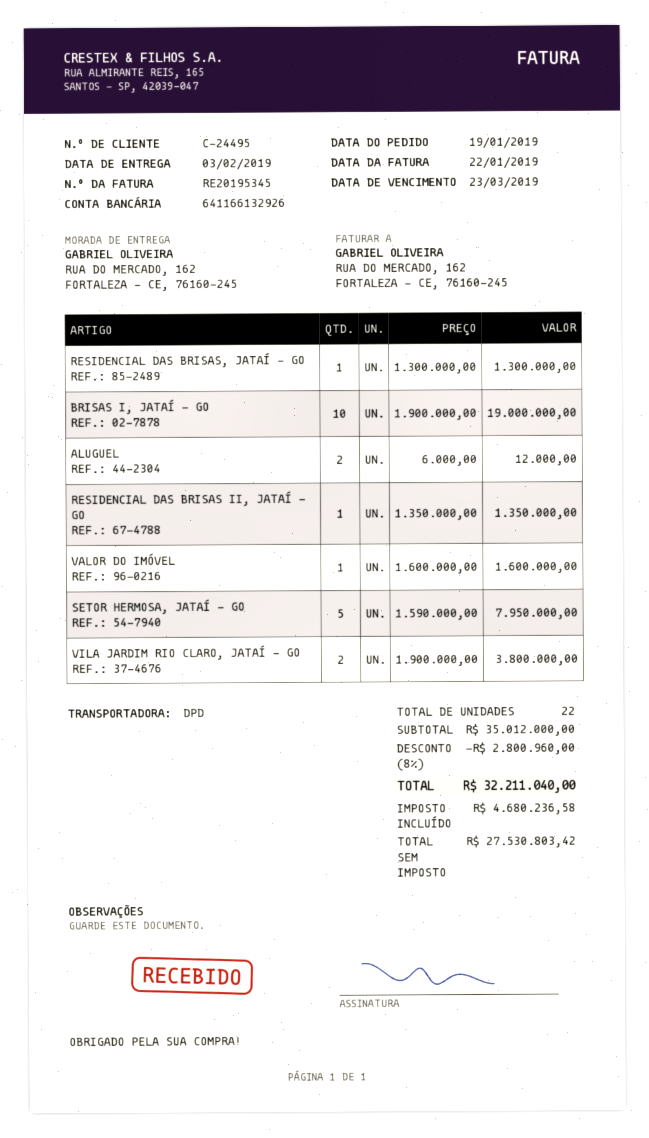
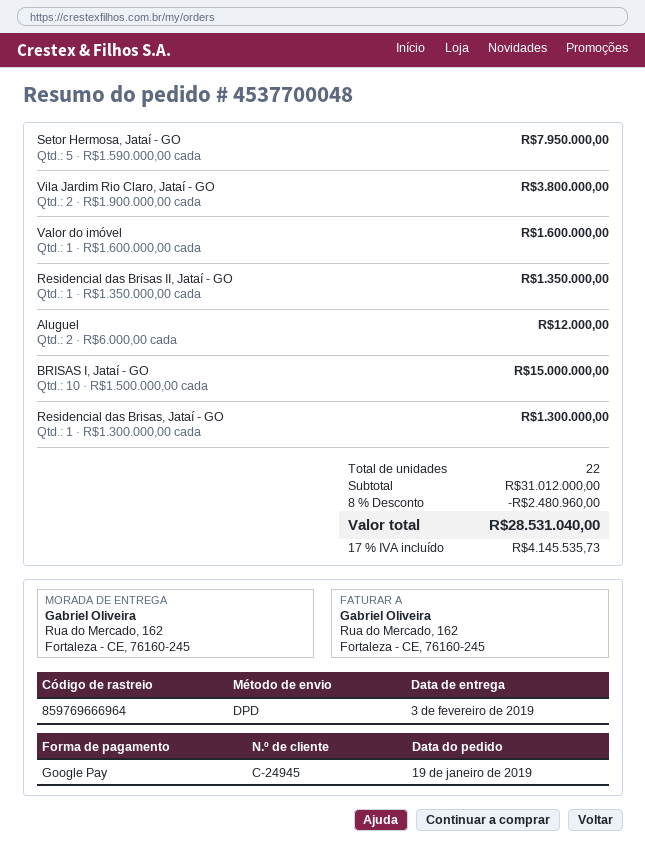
customer number: C-24495 -> C-24945
BRISAS I, JATAÍ - GO: 10 x 1900000.00 = 19000000.00 -> 10 x 1500000.00 = 15000000.00
subtotal: 35012000.00 -> 31012000.00
discount: 8% = 2800960.00 -> 8% = 2480960.00
tax: 4680236.58 -> 4145535.73
total: 32211040.00 -> 28531040.00

